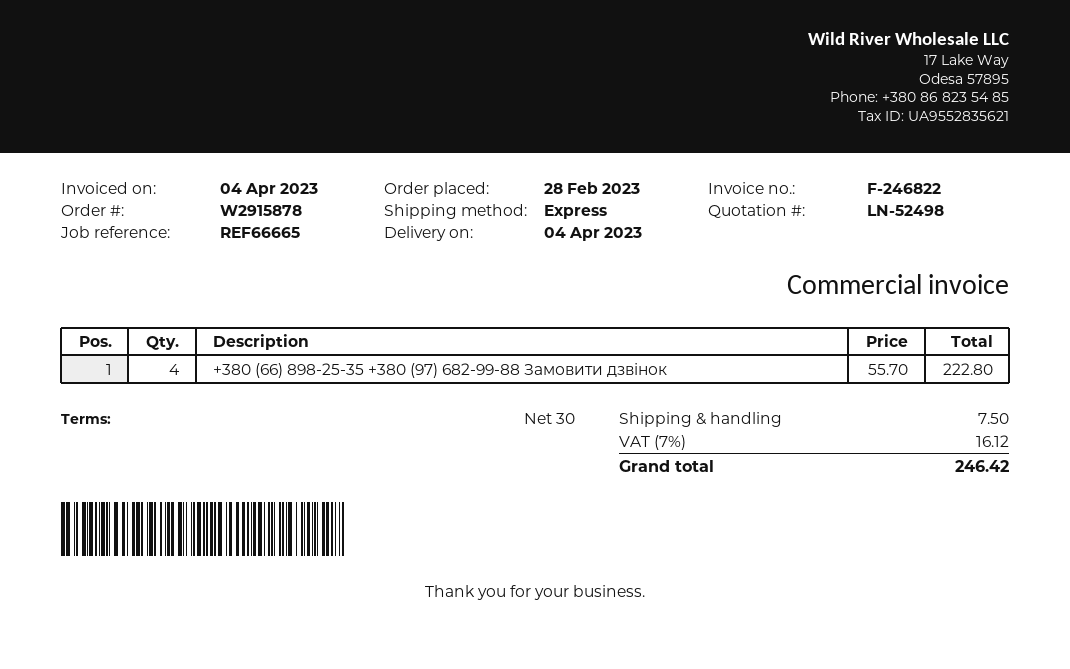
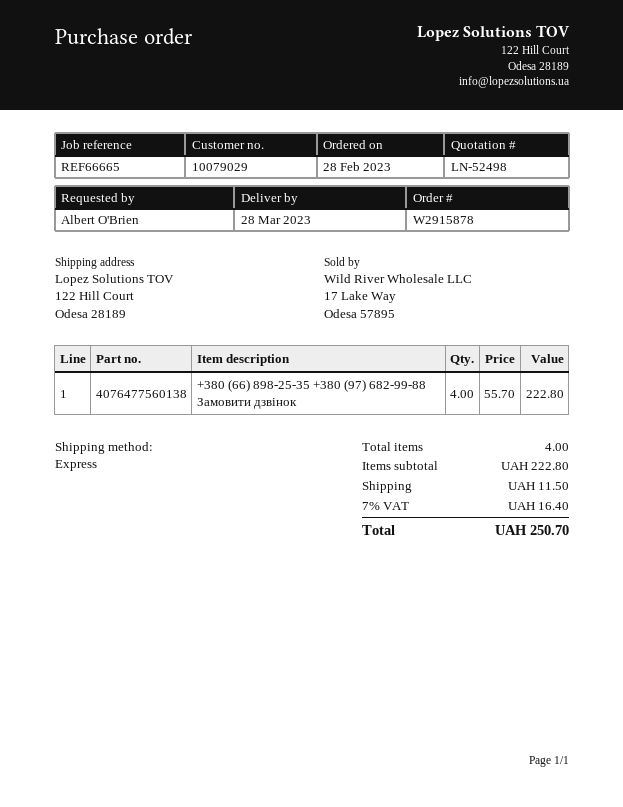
delivery date: 2023-04-04 -> 2023-03-28
shipping: 7.50 -> 11.50
tax: 7% = 16.12 -> 7% = 16.40
total: 246.42 -> 250.70

